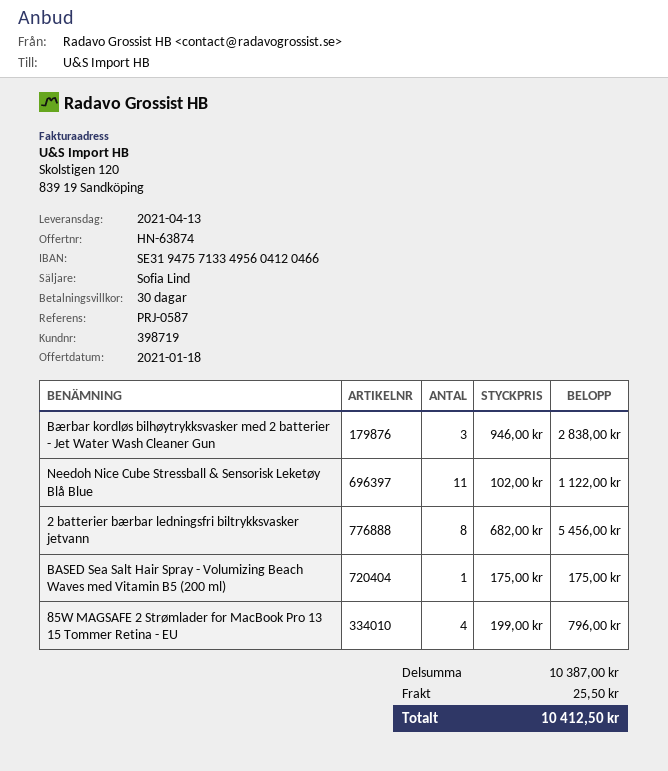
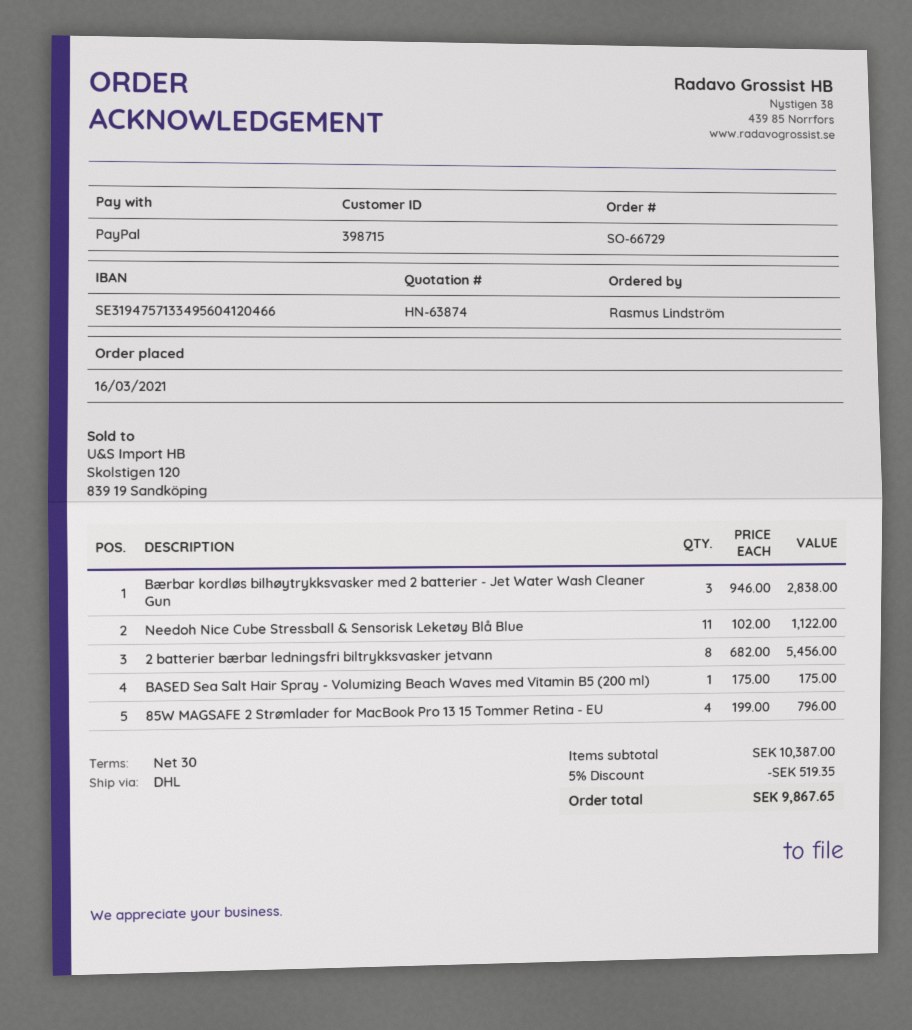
customer number: 398719 -> 398715
discount: none -> 5% = 519.35
shipping: 25.50 -> none
total: 10412.50 -> 9867.65

